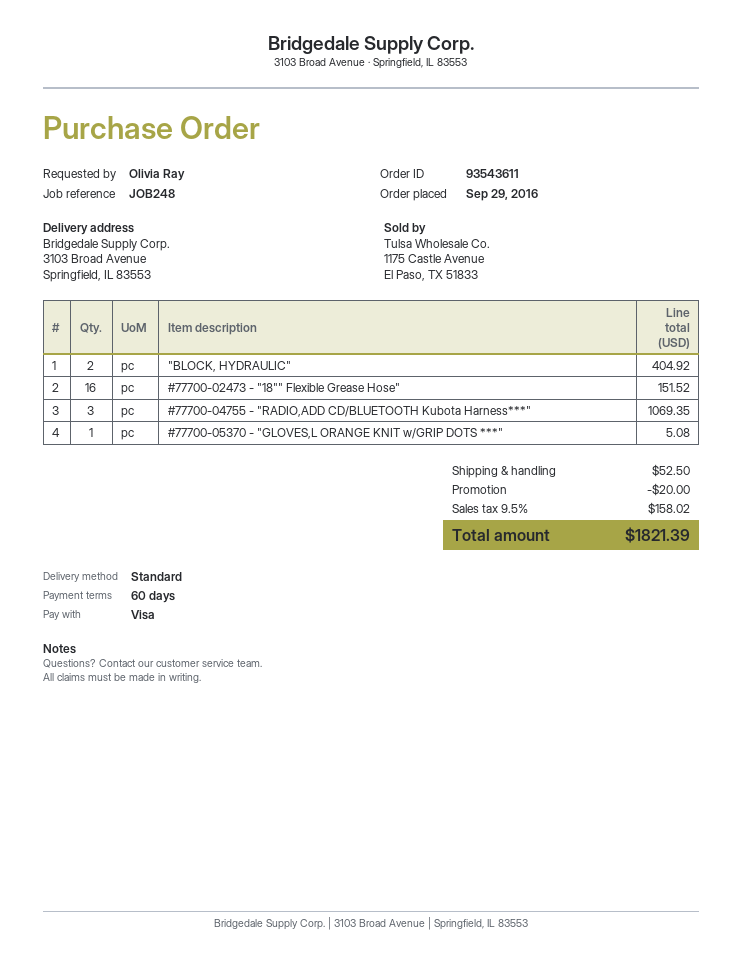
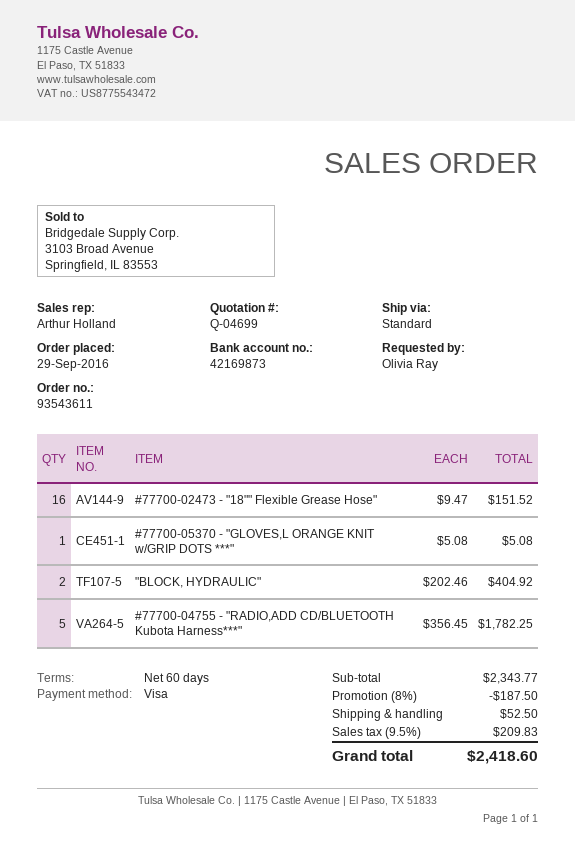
#77700-04755 - "RADIO,ADD CD/BLUETOOTH Kubota Harness***": 3 for 1069.35 -> 5 for 1782.25
discount: 20.00 -> 187.50
tax: 9.5% = 158.02 -> 9.5% = 209.83
total: 1821.39 -> 2418.60

